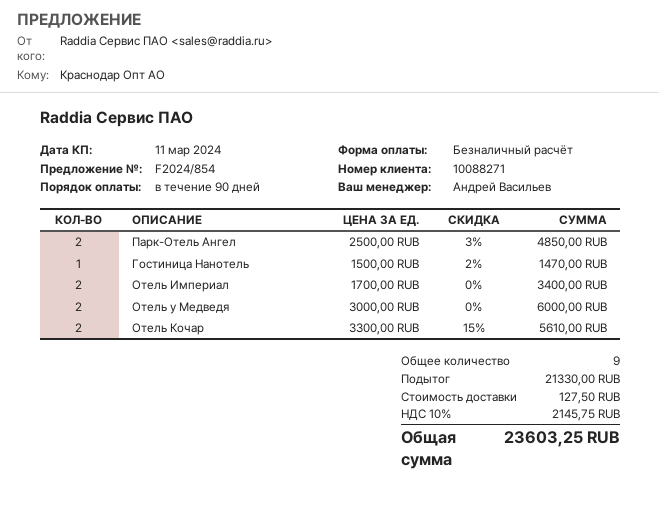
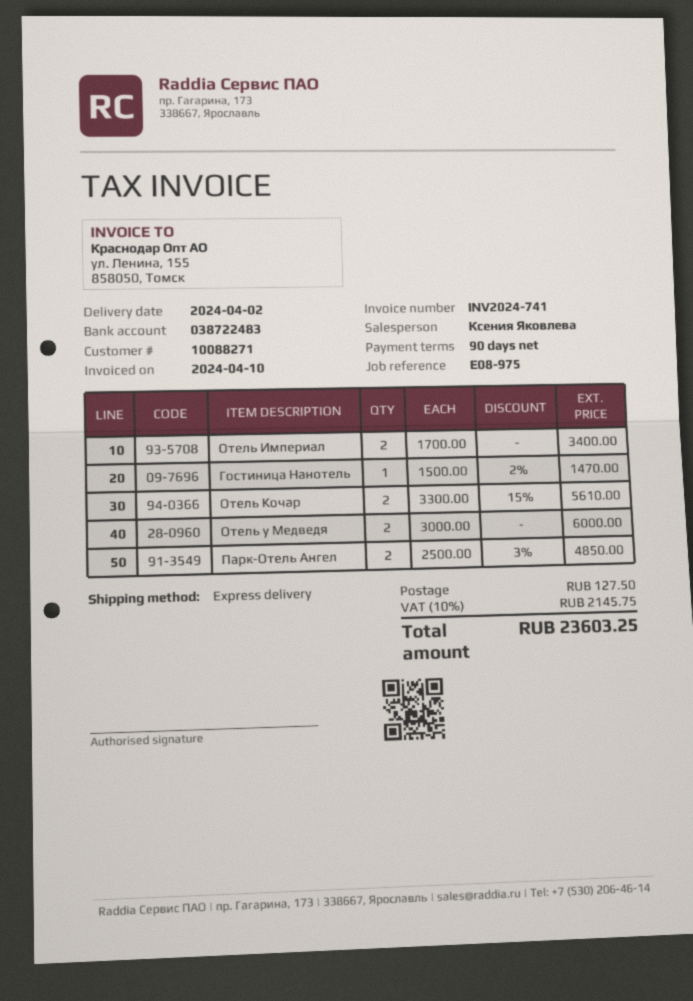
sales rep: Андрей Васильев -> Ксения Яковлева

